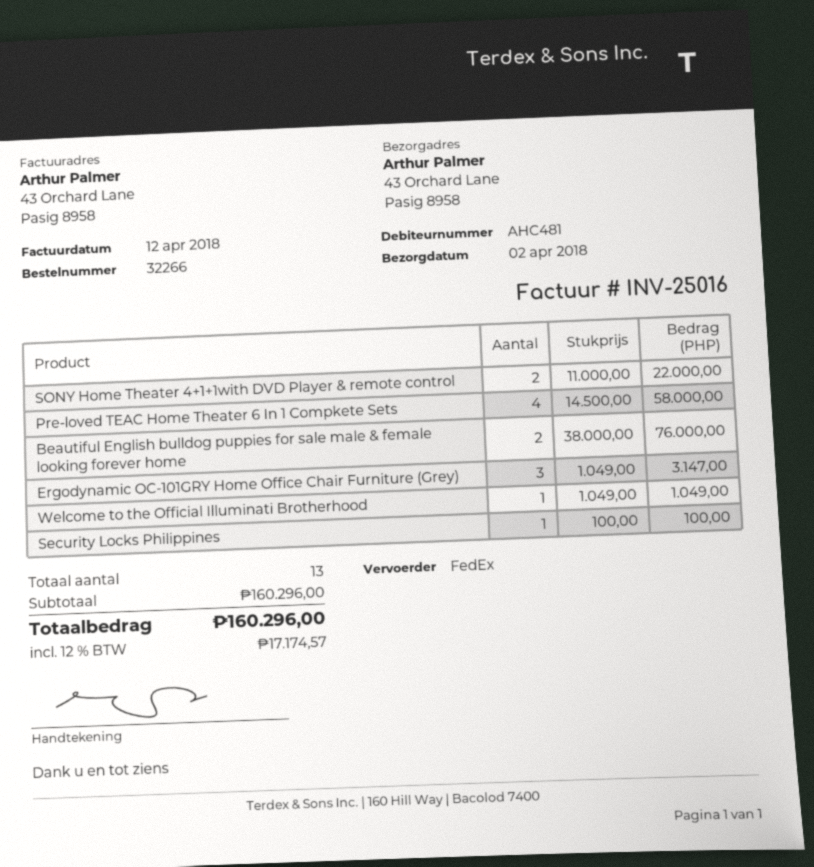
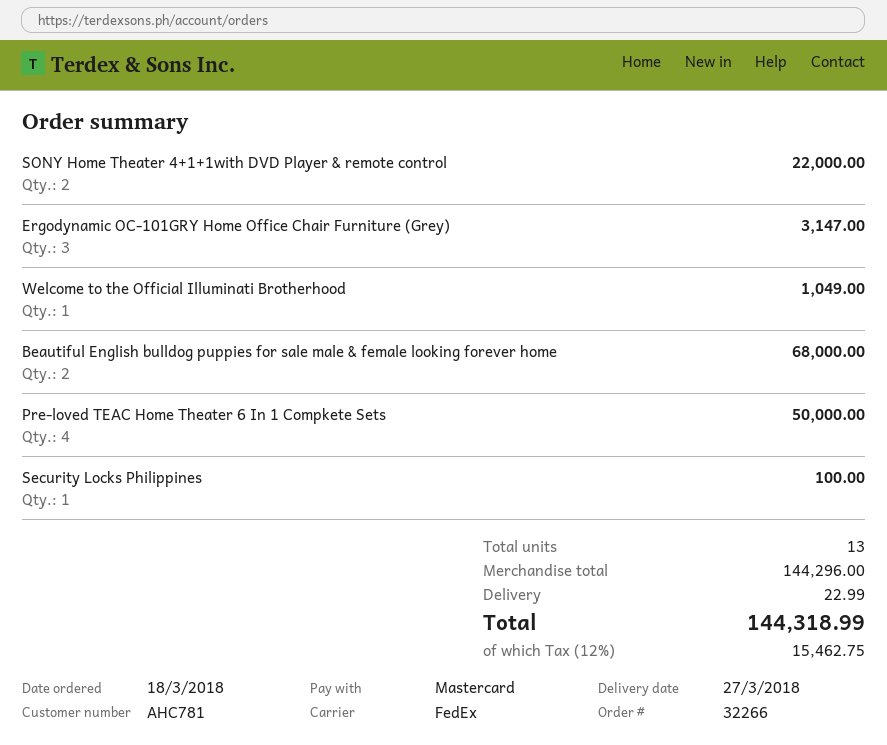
delivery date: 2018-04-02 -> 2018-03-27
customer number: AHC481 -> AHC781
Pre-loved TEAC Home Theater 6 In 1 Compkete Sets: 4 for 58000.00 -> 4 for 50000.00
Beautiful English bulldog puppies for sale male & female looking forever home: 2 for 76000.00 -> 2 for 68000.00
subtotal: 160296.00 -> 144296.00
shipping: none -> 22.99
tax: 12% = 17174.57 -> 12% = 15462.75
total: 160296.00 -> 144318.99

